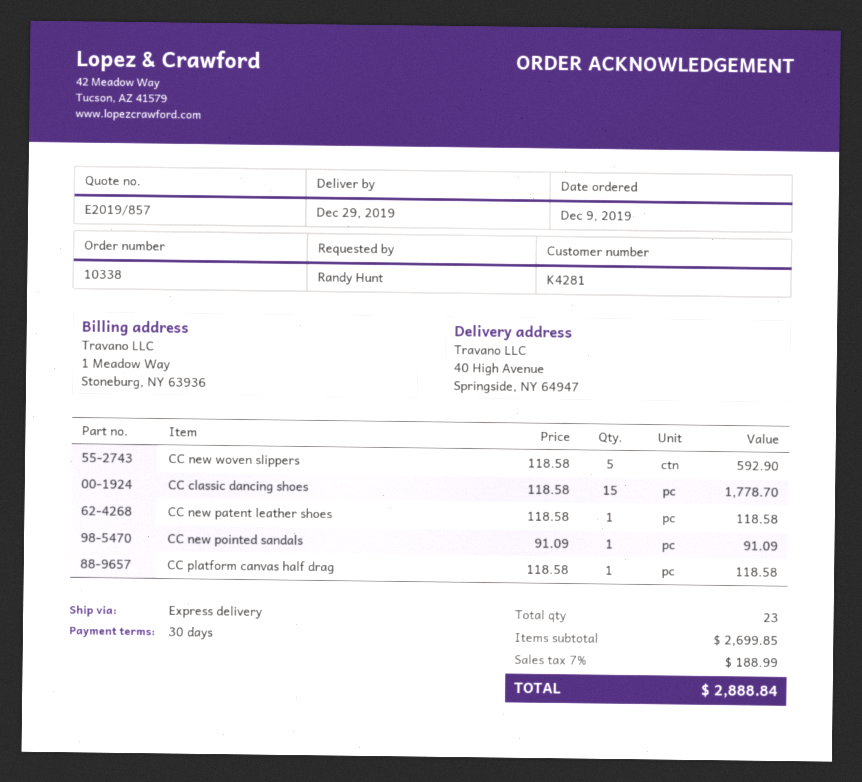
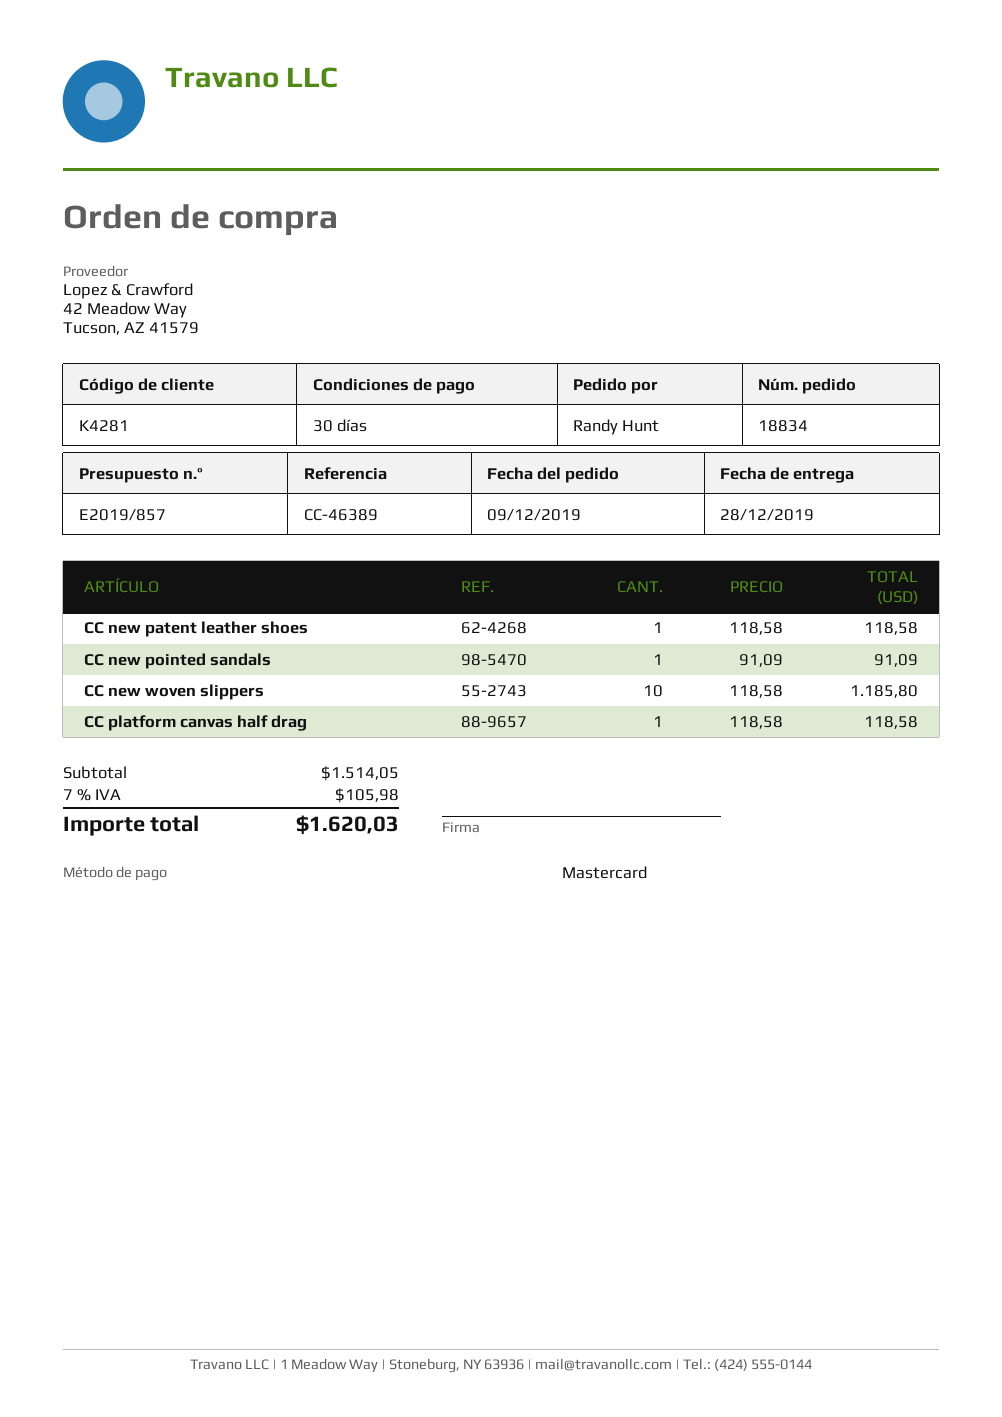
order number: 10338 -> 18834
delivery date: 2019-12-29 -> 2019-12-28
CC new woven slippers: 5 x 118.58 = 592.90 -> 10 x 118.58 = 1185.80
CC classic dancing shoes: 15 x 118.58 = 1778.70 -> none
subtotal: 2699.85 -> 1514.05
tax: 7% = 188.99 -> 7% = 105.98
total: 2888.84 -> 1620.03

